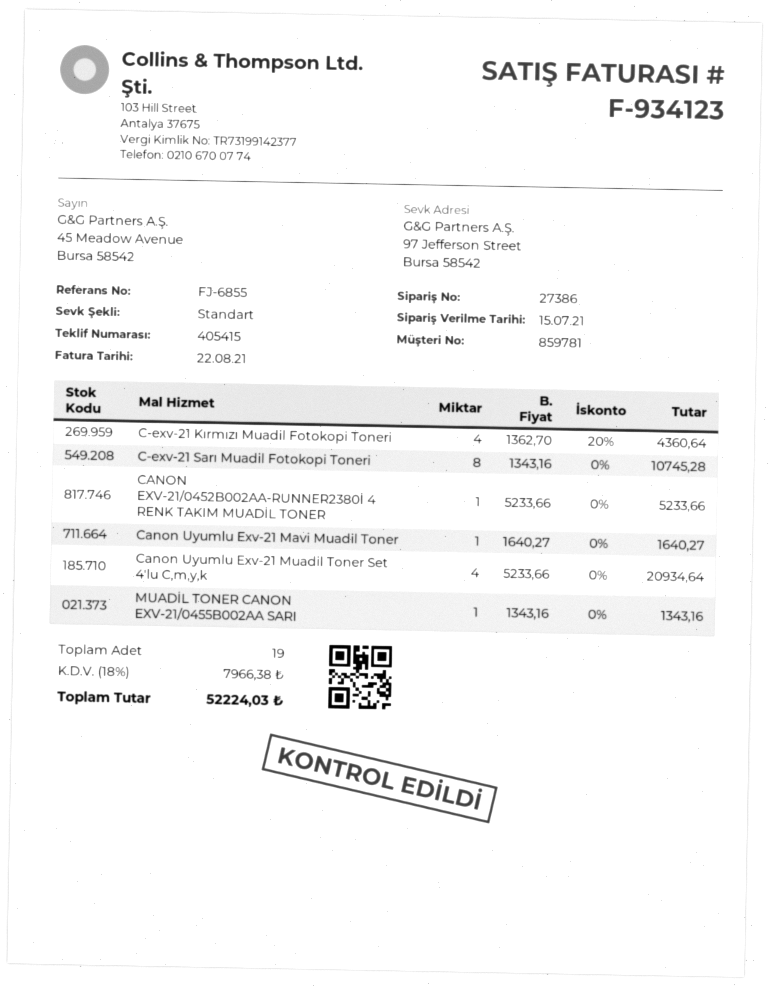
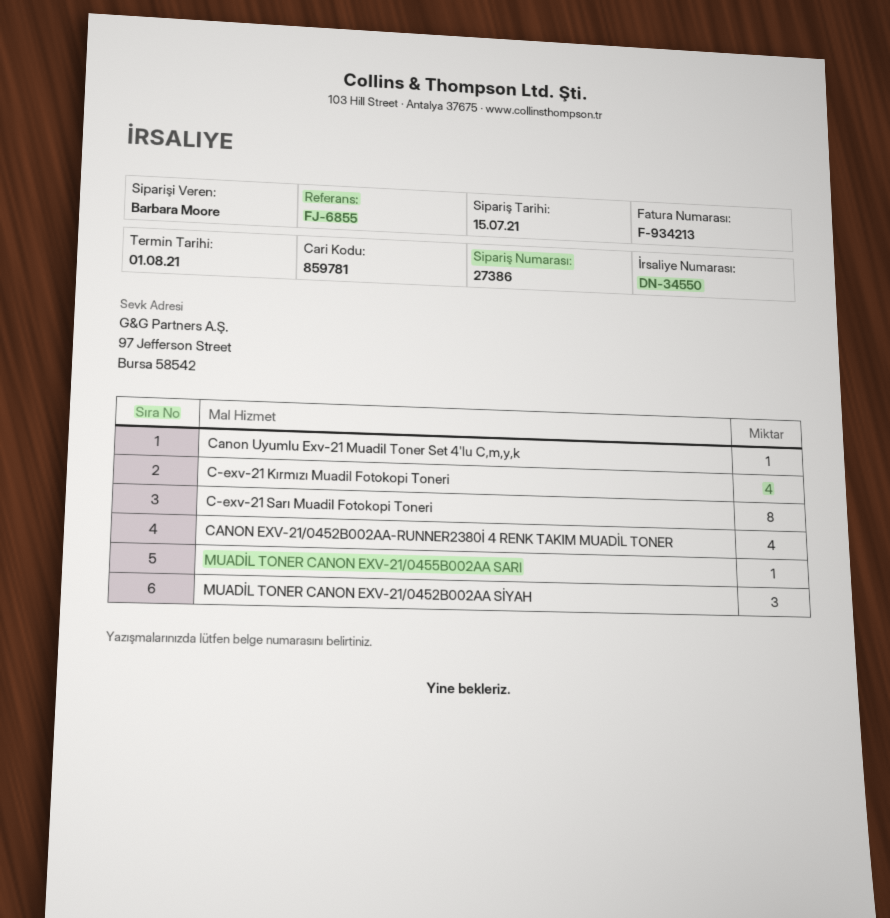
invoice number: F-934123 -> F-934213
CANON EXV-21/0452B002AA-RUNNER2380İ 4 RENK TAKIM MUADİL TONER: 1 -> 4
Canon Uyumlu Exv-21 Mavi Muadil Toner: 1 -> none
Canon Uyumlu Exv-21 Muadil Toner Set 4'lu C,m,y,k: 4 -> 1
MUADİL TONER CANON EXV-21/0452B002AA SİYAH: none -> 3

